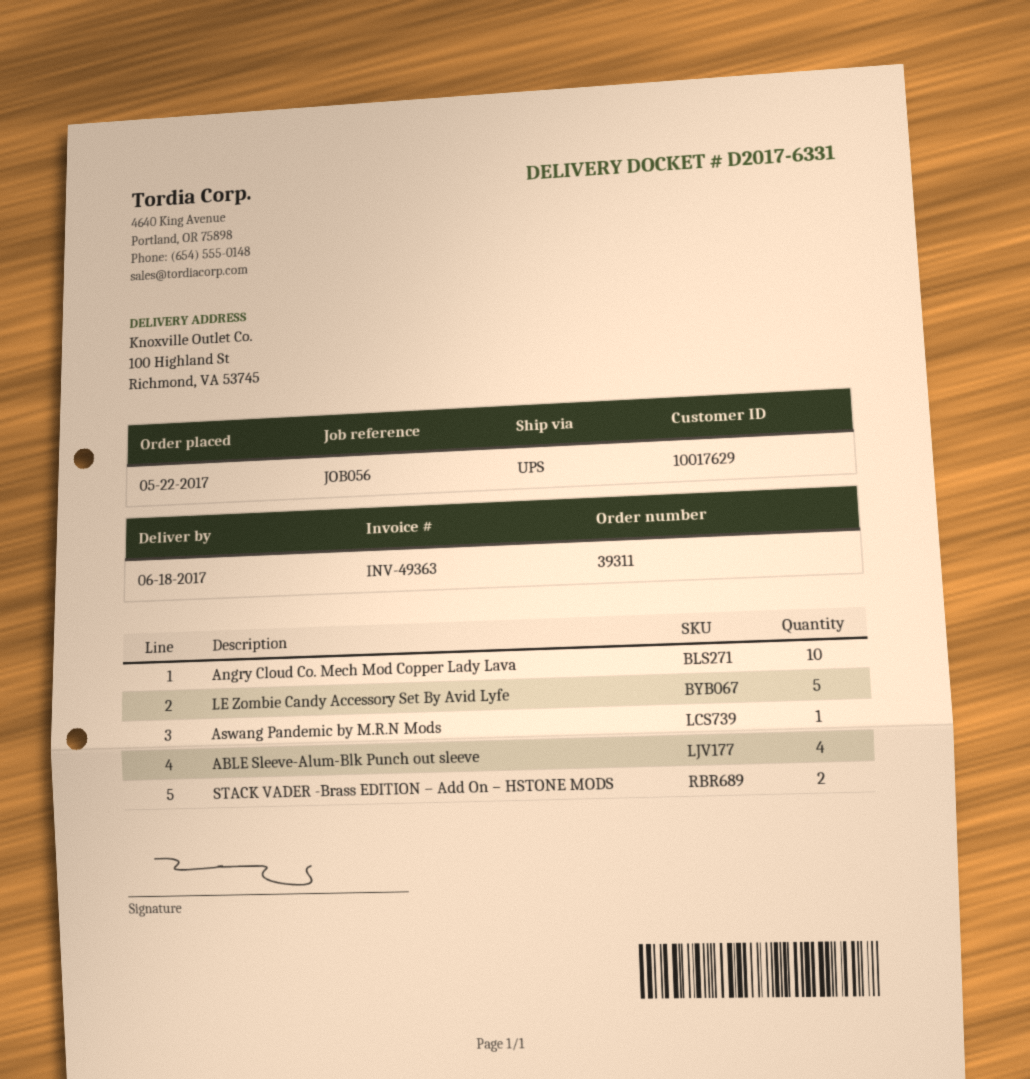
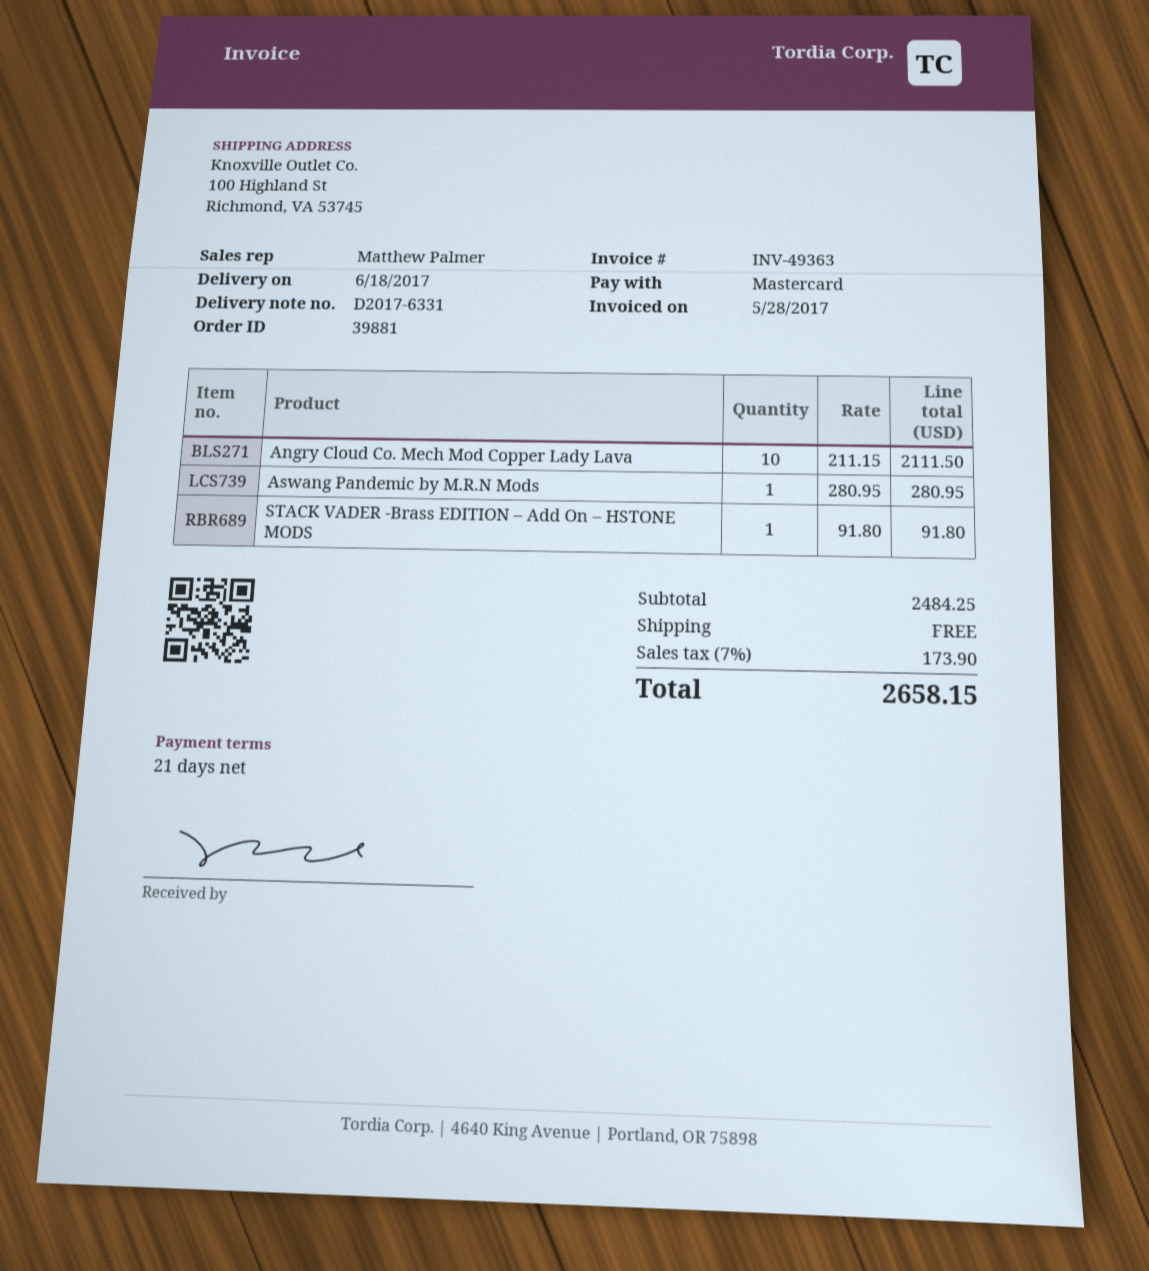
order number: 39311 -> 39881
LE Zombie Candy Accessory Set By Avid Lyfe: 5 -> none
ABLE Sleeve-Alum-Blk Punch out sleeve: 4 -> none
STACK VADER -Brass EDITION – Add On – HSTONE MODS: 2 -> 1

